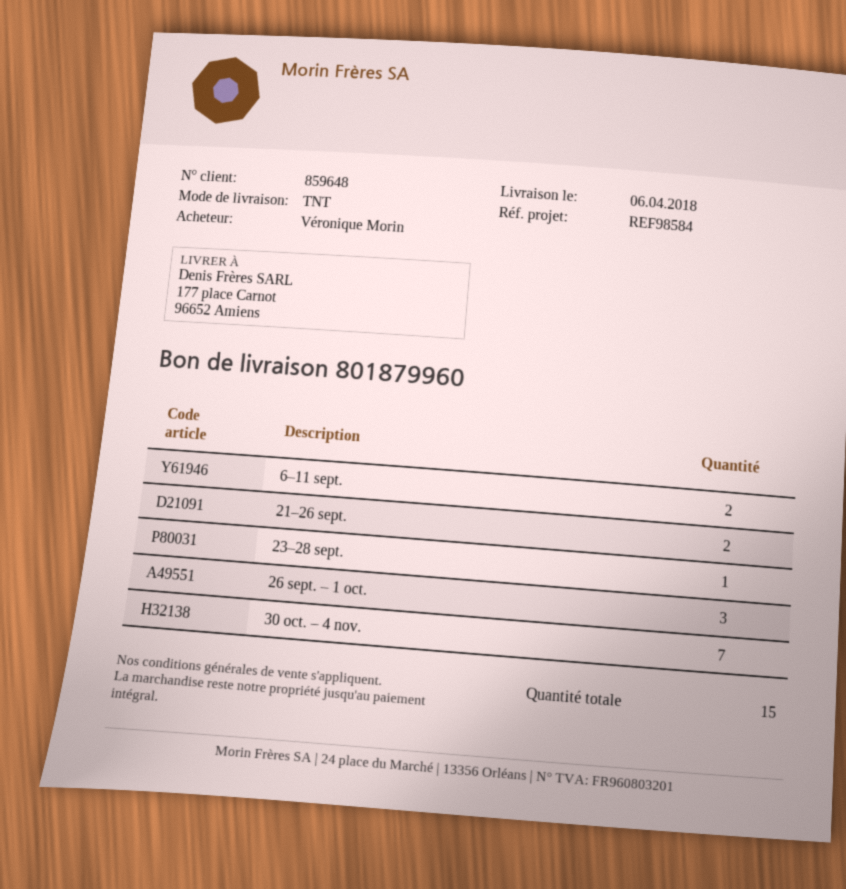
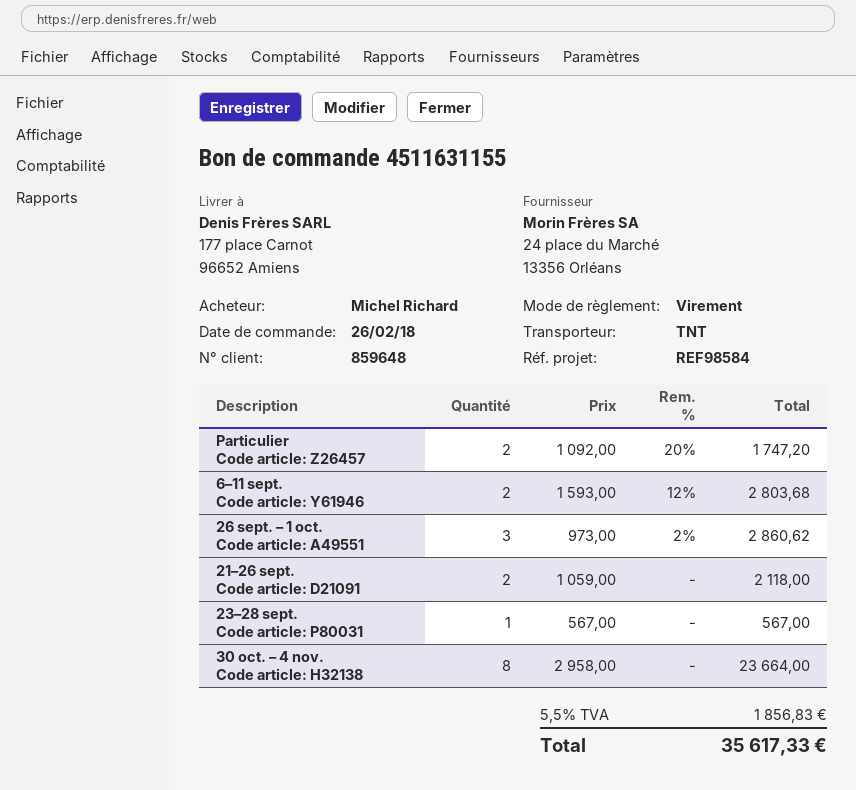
ordered by: Véronique Morin -> Michel Richard
30 oct. – 4 nov.: 7 -> 8
Particulier: none -> 2

